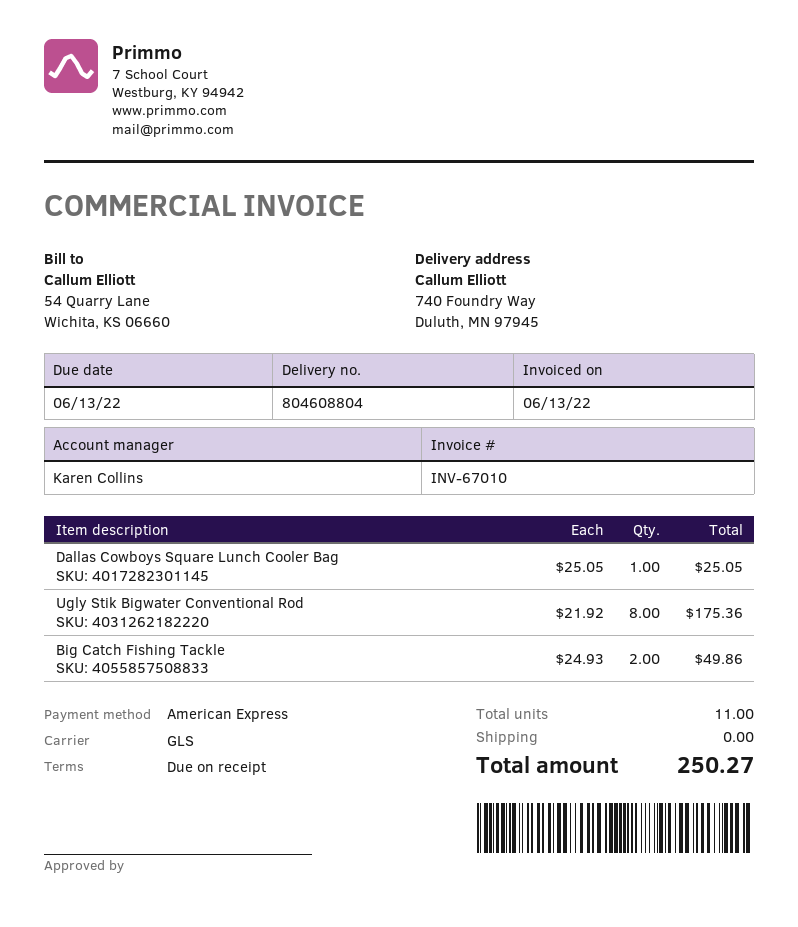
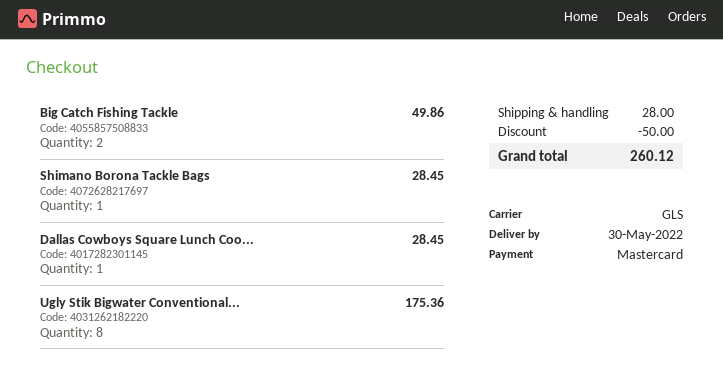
payment method: American Express -> Mastercard
Dallas Cowboys Square Lunch Cooler Bag: 1 for 25.05 -> 1 for 28.45
Shimano Borona Tackle Bags: none -> 1 for 28.45
discount: none -> 50.00
shipping: 0.00 -> 28.00
total: 250.27 -> 260.12

